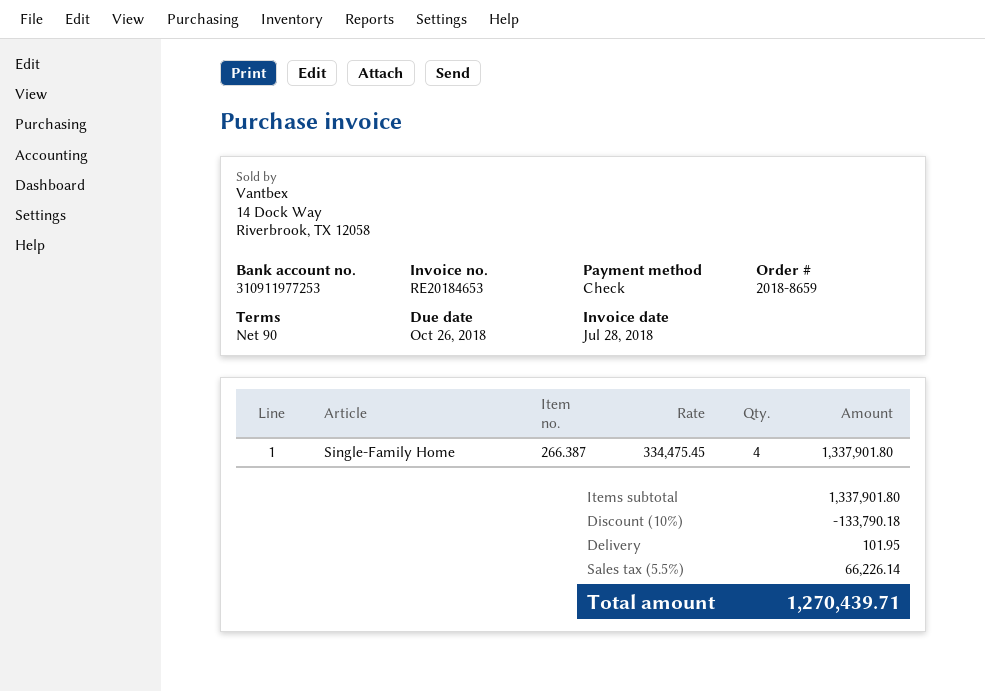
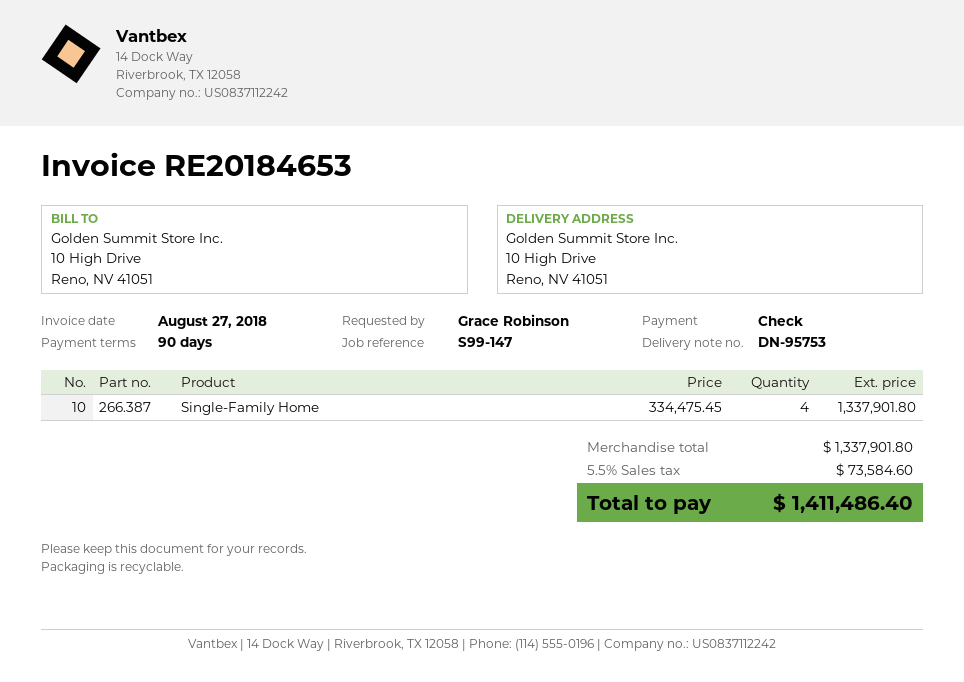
invoice date: 2018-07-28 -> 2018-08-27
discount: 10% = 133790.18 -> none
shipping: 101.95 -> none
tax: 5.5% = 66226.14 -> 5.5% = 73584.60
total: 1270439.71 -> 1411486.40

